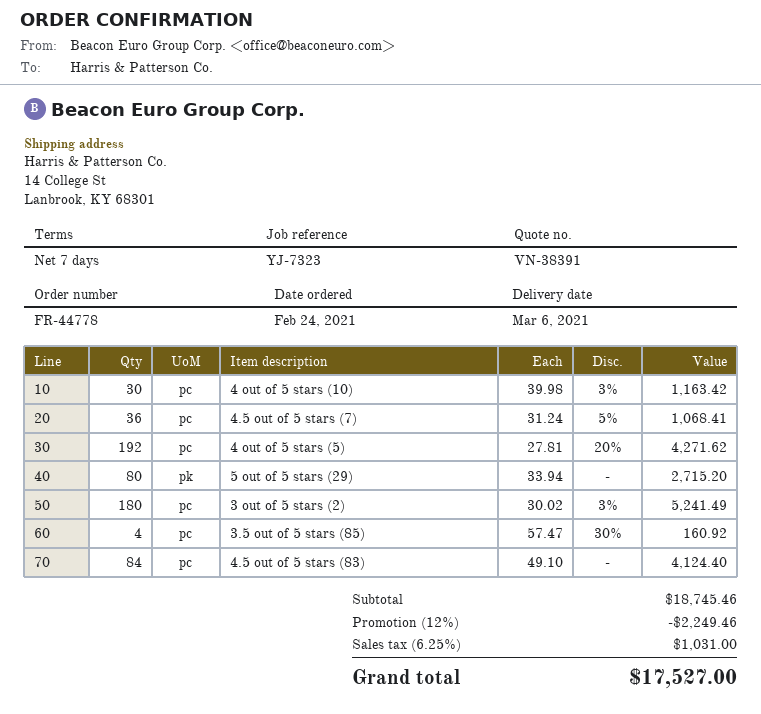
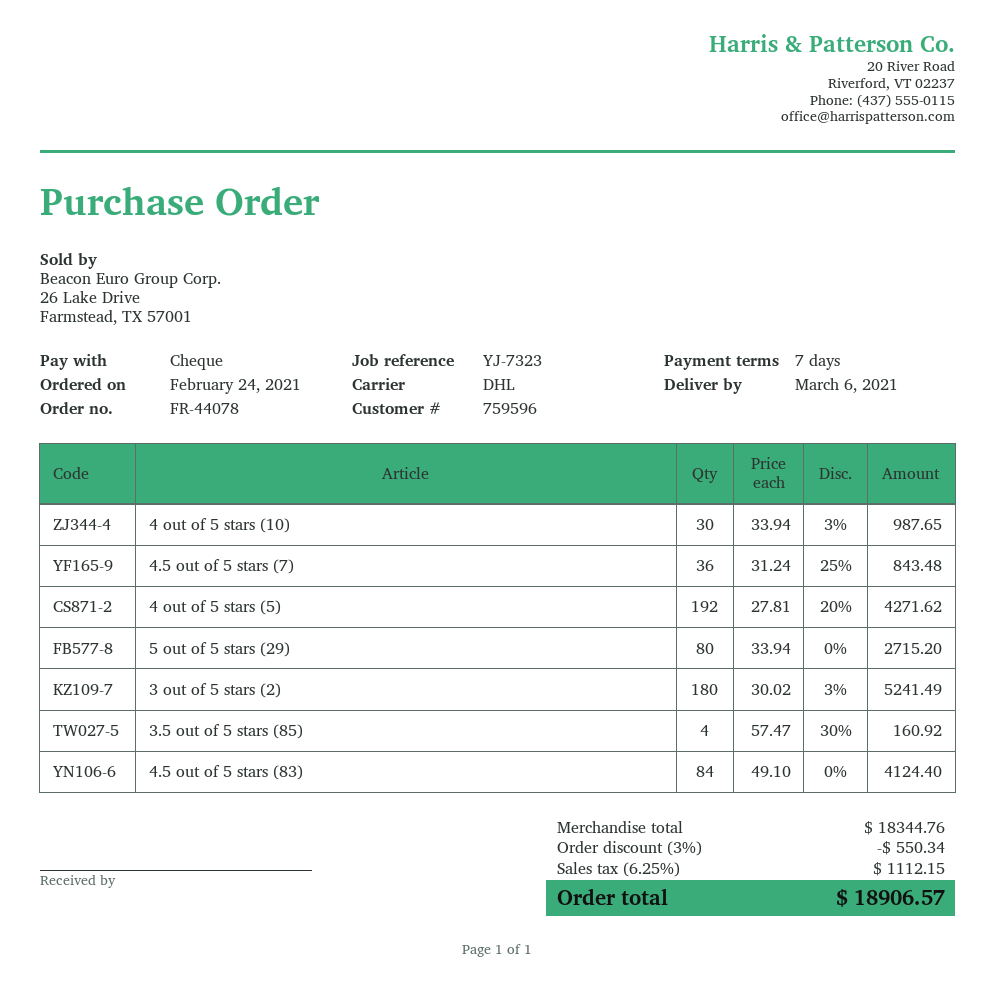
order number: FR-44778 -> FR-44078
4 out of 5 stars (10): 30 x 39.98 - 3% = 1163.42 -> 30 x 33.94 - 3% = 987.65
4.5 out of 5 stars (7): 36 x 31.24 - 5% = 1068.41 -> 36 x 31.24 - 25% = 843.48
subtotal: 18745.46 -> 18344.76
discount: 12% = 2249.46 -> 3% = 550.34
tax: 6.25% = 1031.00 -> 6.25% = 1112.15
total: 17527.00 -> 18906.57

